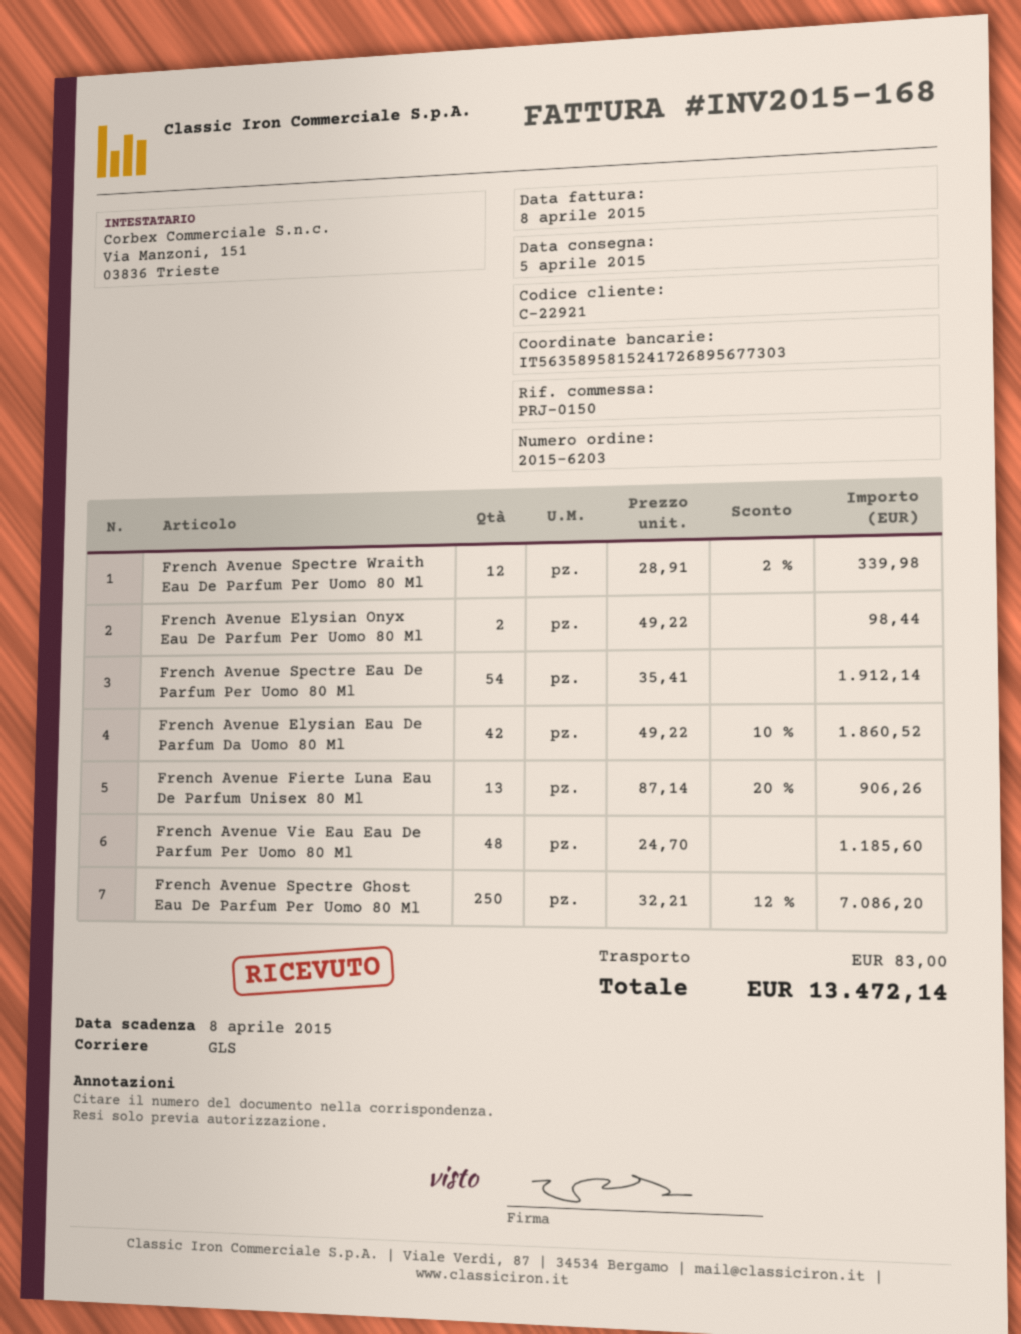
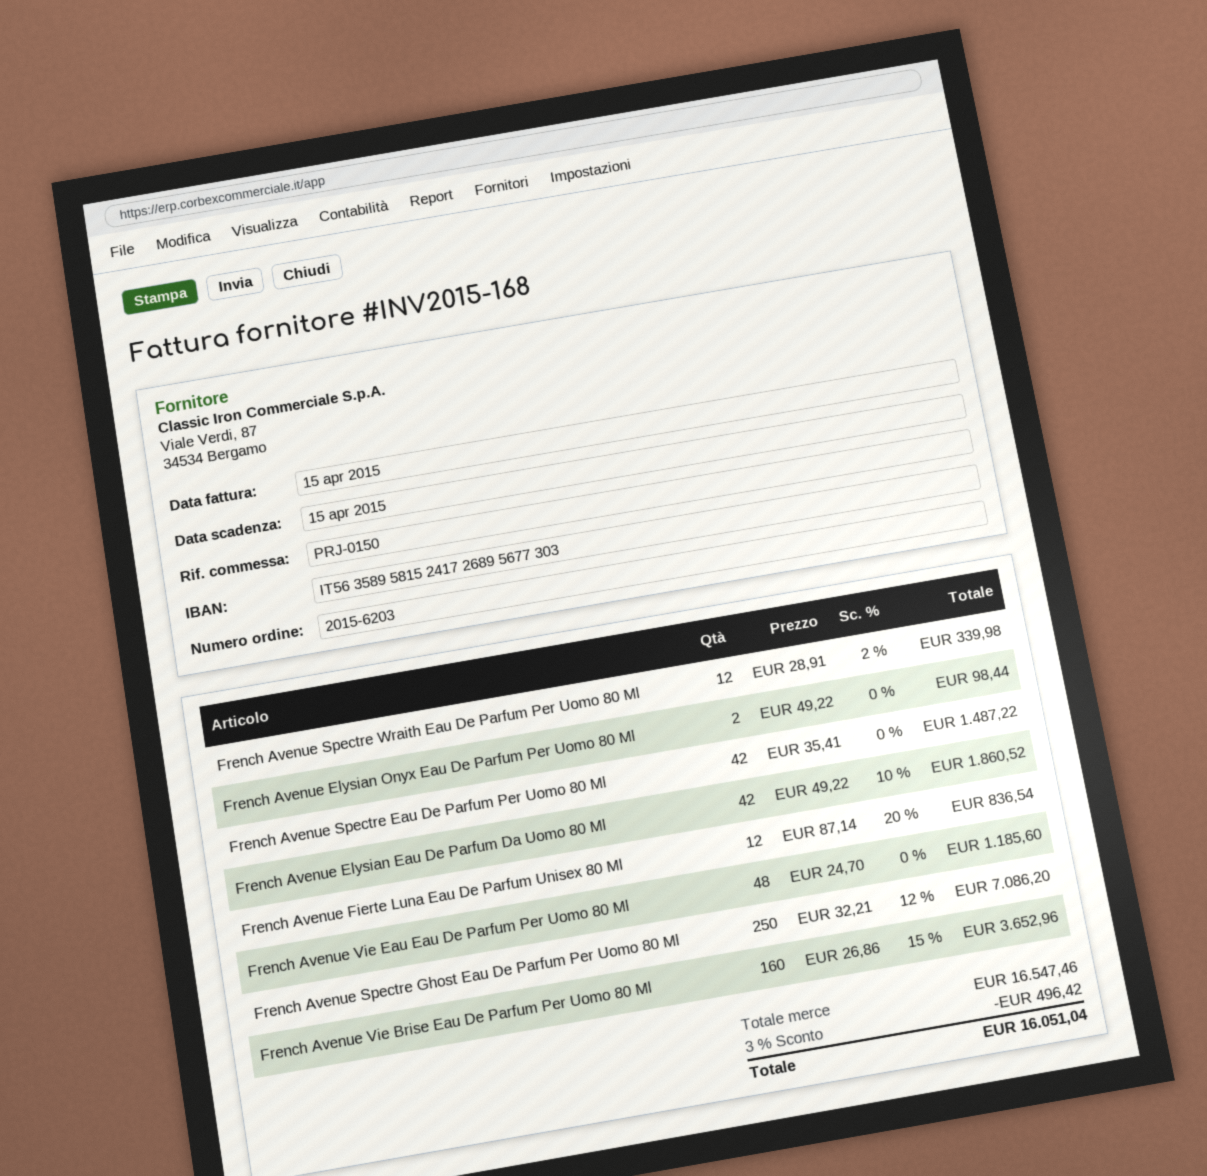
invoice date: 2015-04-08 -> 2015-04-15
due date: 2015-04-08 -> 2015-04-15
French Avenue Spectre Eau De Parfum Per Uomo 80 Ml: 54 x 35.41 = 1912.14 -> 42 x 35.41 = 1487.22
French Avenue Fierte Luna Eau De Parfum Unisex 80 Ml: 13 x 87.14 - 20% = 906.26 -> 12 x 87.14 - 20% = 836.54
French Avenue Vie Brise Eau De Parfum Per Uomo 80 Ml: none -> 160 x 26.86 - 15% = 3652.96
discount: none -> 3% = 496.42
shipping: 83.00 -> none
total: 13472.14 -> 16051.04

